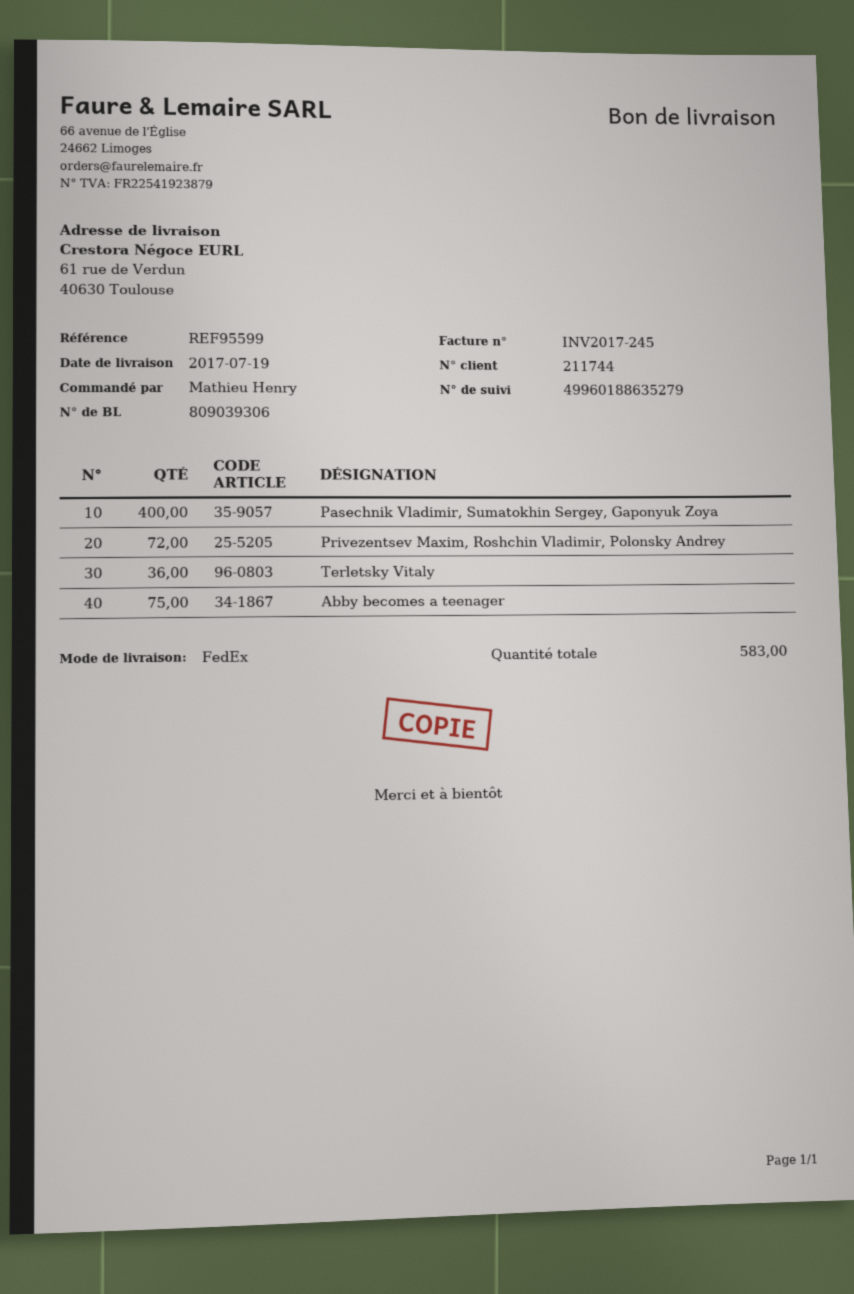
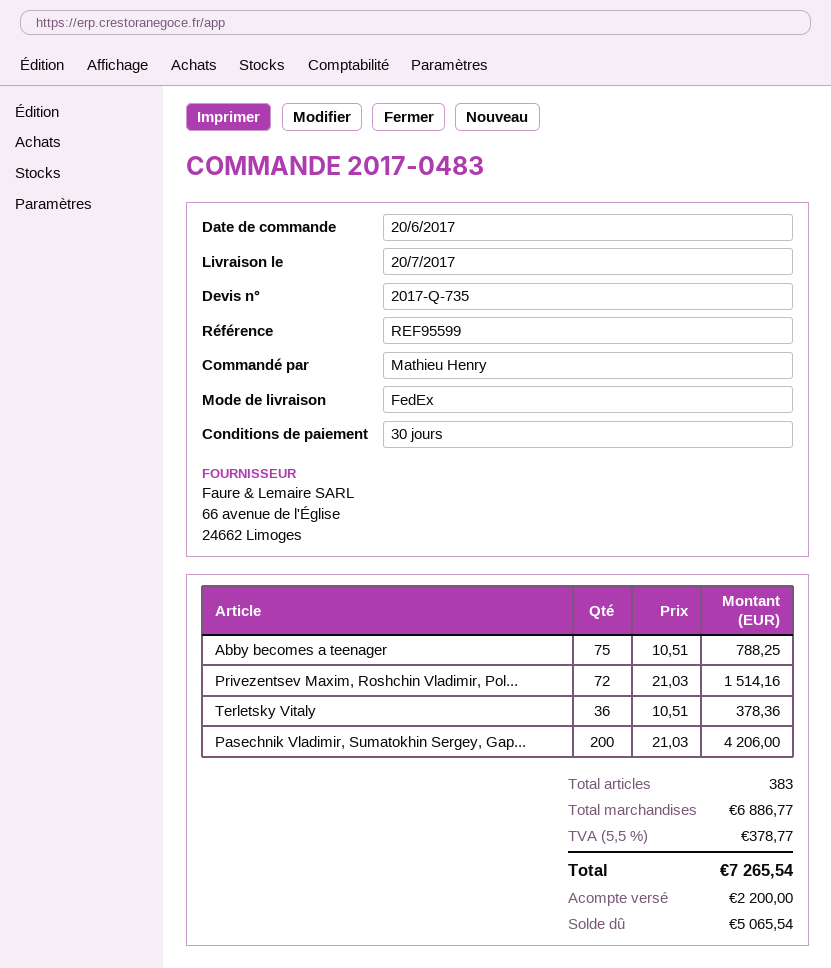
delivery date: 2017-07-19 -> 2017-07-20
Pasechnik Vladimir, Sumatokhin Sergey, Gaponyuk Zoya: 400 -> 200
total quantity: 583 -> 383

